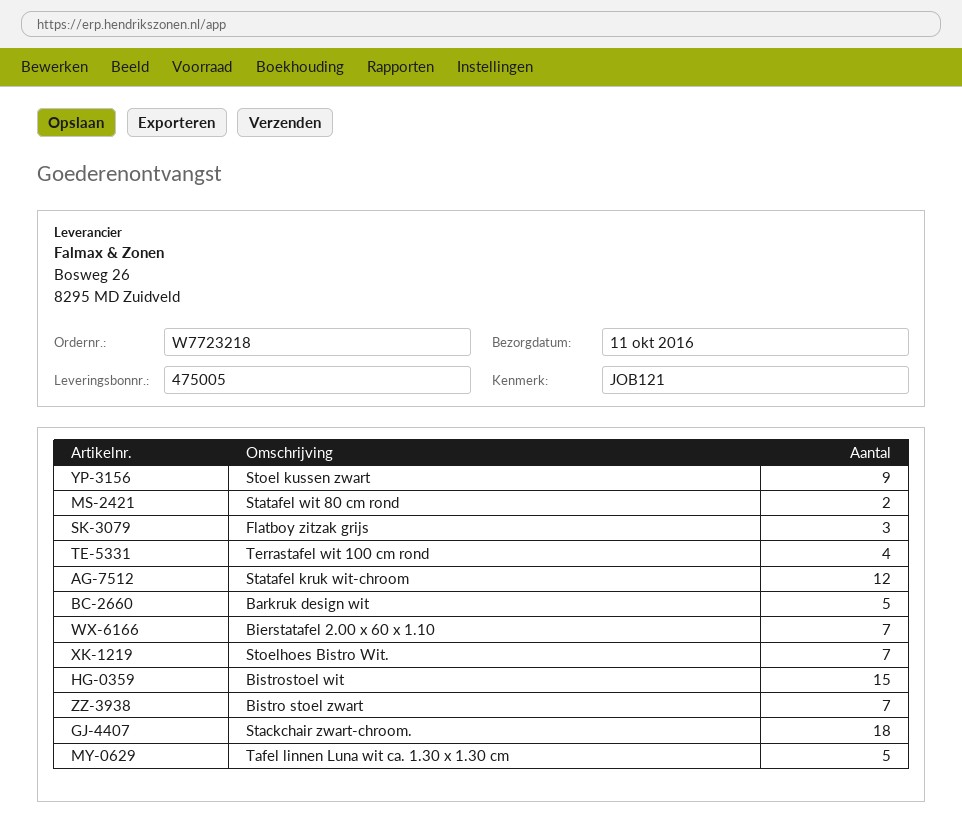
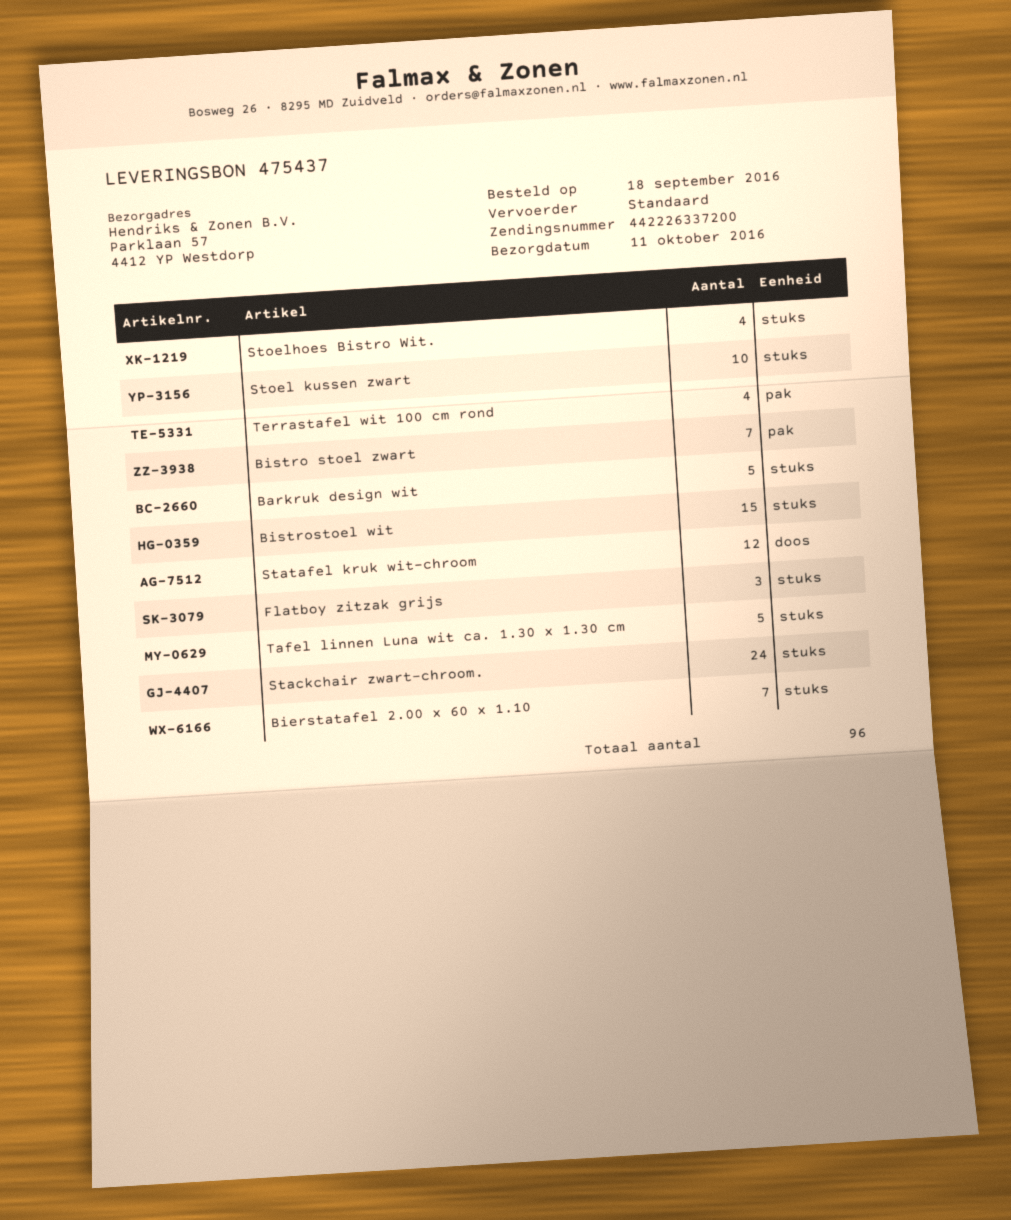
delivery note number: 475005 -> 475437
Stoel kussen zwart: 9 -> 10
Statafel wit 80 cm rond: 2 -> none
Stoelhoes Bistro Wit.: 7 -> 4
Stackchair zwart-chroom.: 18 -> 24

